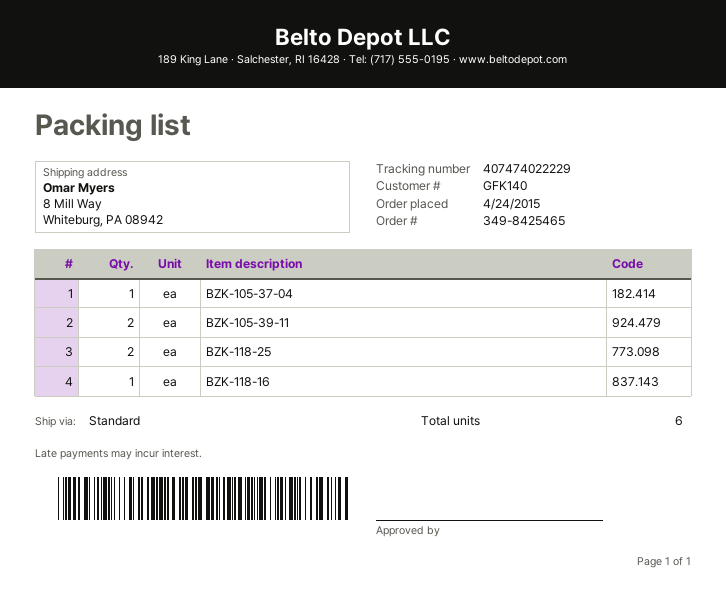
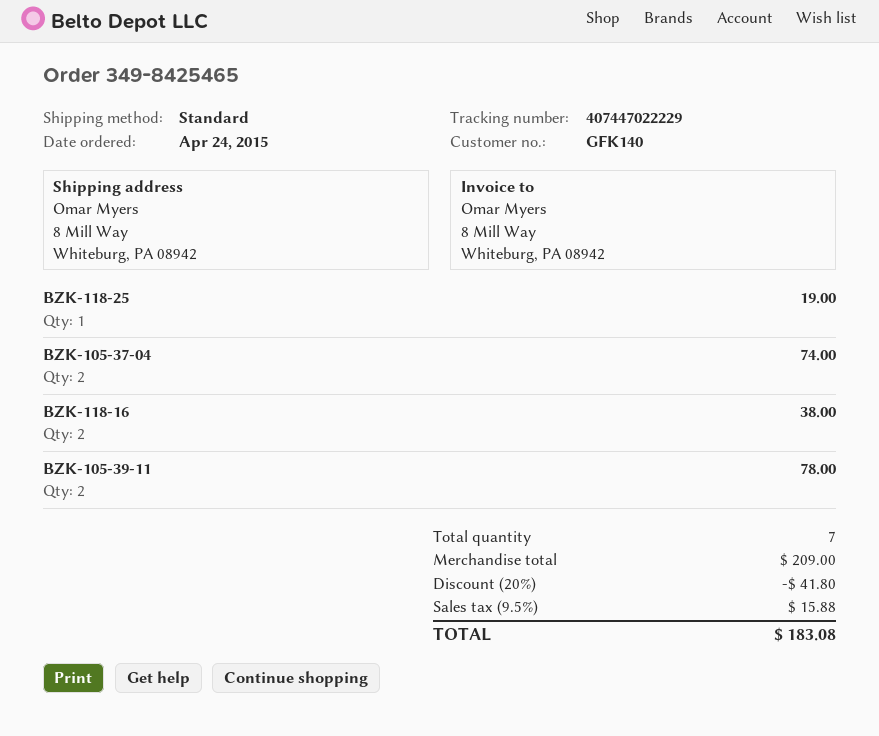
tracking number: 407474022229 -> 407447022229
BZK-105-37-04: 1 -> 2
BZK-118-25: 2 -> 1
BZK-118-16: 1 -> 2
total quantity: 6 -> 7

